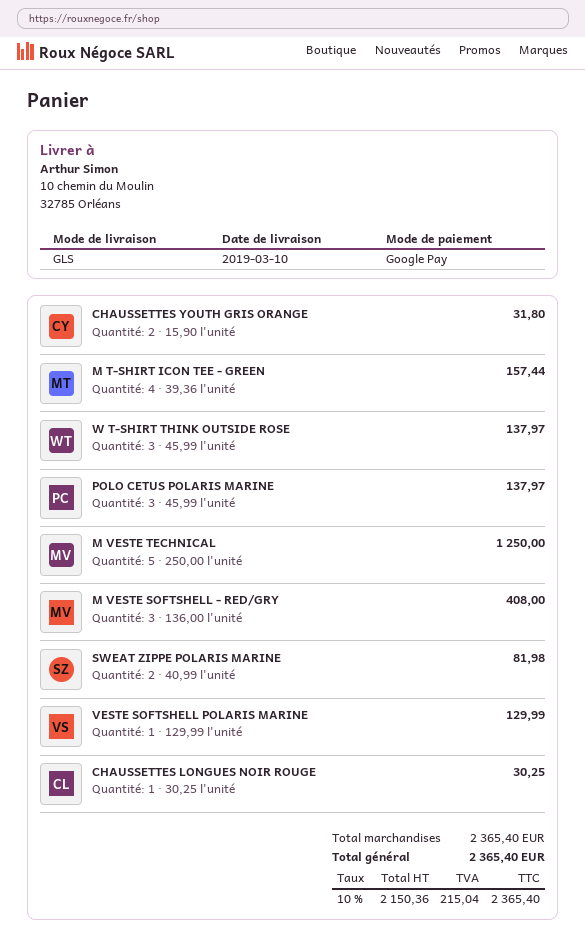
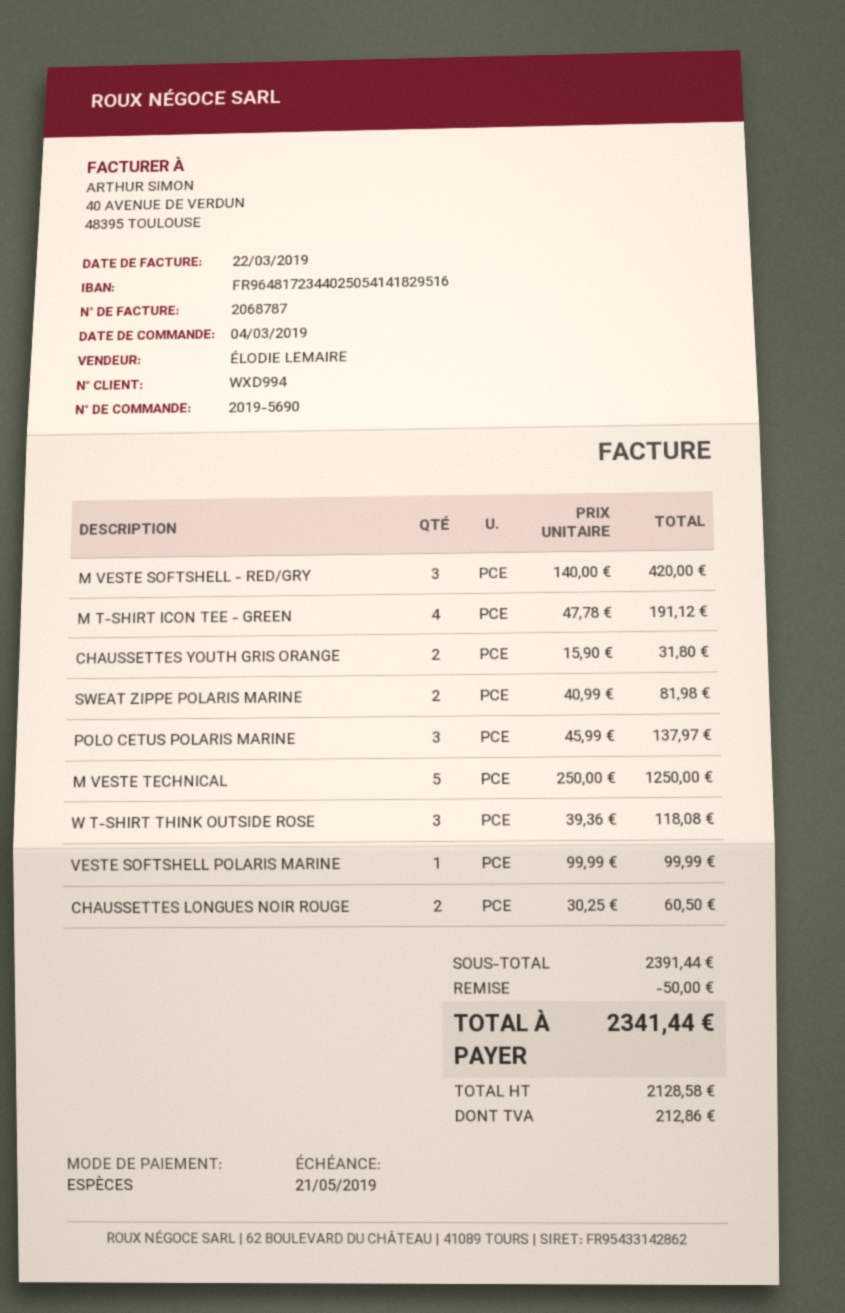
payment method: Google Pay -> cash
M T-SHIRT ICON TEE - GREEN: 4 x 39.36 = 157.44 -> 4 x 47.78 = 191.12
W T-SHIRT THINK OUTSIDE ROSE: 3 x 45.99 = 137.97 -> 3 x 39.36 = 118.08
M VESTE SOFTSHELL - RED/GRY: 3 x 136.00 = 408.00 -> 3 x 140.00 = 420.00
VESTE SOFTSHELL POLARIS MARINE: 1 x 129.99 = 129.99 -> 1 x 99.99 = 99.99
CHAUSSETTES LONGUES NOIR ROUGE: 1 x 30.25 = 30.25 -> 2 x 30.25 = 60.50
subtotal: 2365.40 -> 2391.44
discount: none -> 50.00
net: 2150.36 -> 2128.58
tax: 215.04 -> 212.86
total: 2365.40 -> 2341.44

